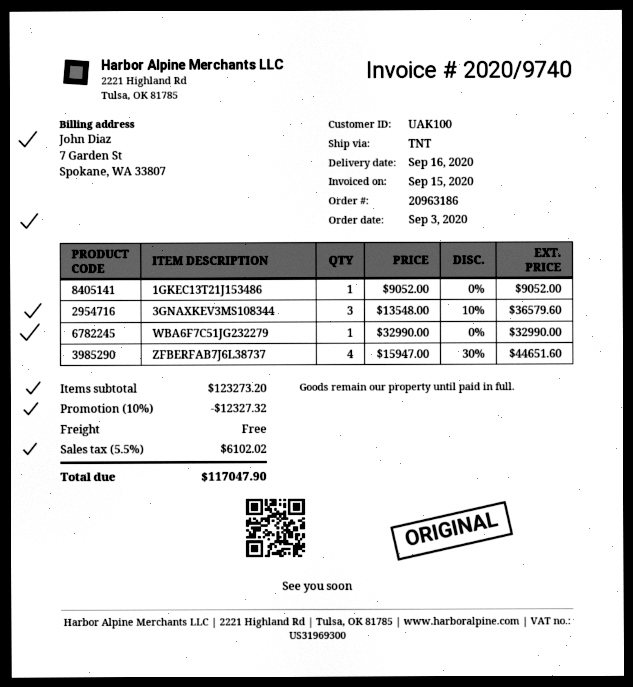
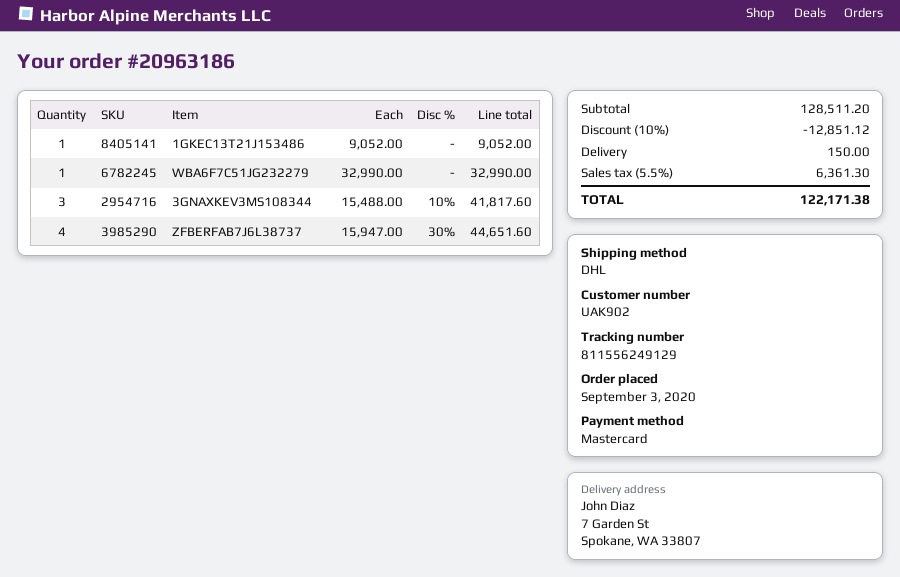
customer number: UAK100 -> UAK902
shipping method: TNT -> DHL
3GNAXKEV3MS108344: 3 x 13548.00 - 10% = 36579.60 -> 3 x 15488.00 - 10% = 41817.60
subtotal: 123273.20 -> 128511.20
discount: 10% = 12327.32 -> 10% = 12851.12
shipping: 0.00 -> 150.00
tax: 5.5% = 6102.02 -> 5.5% = 6361.30
total: 117047.90 -> 122171.38

